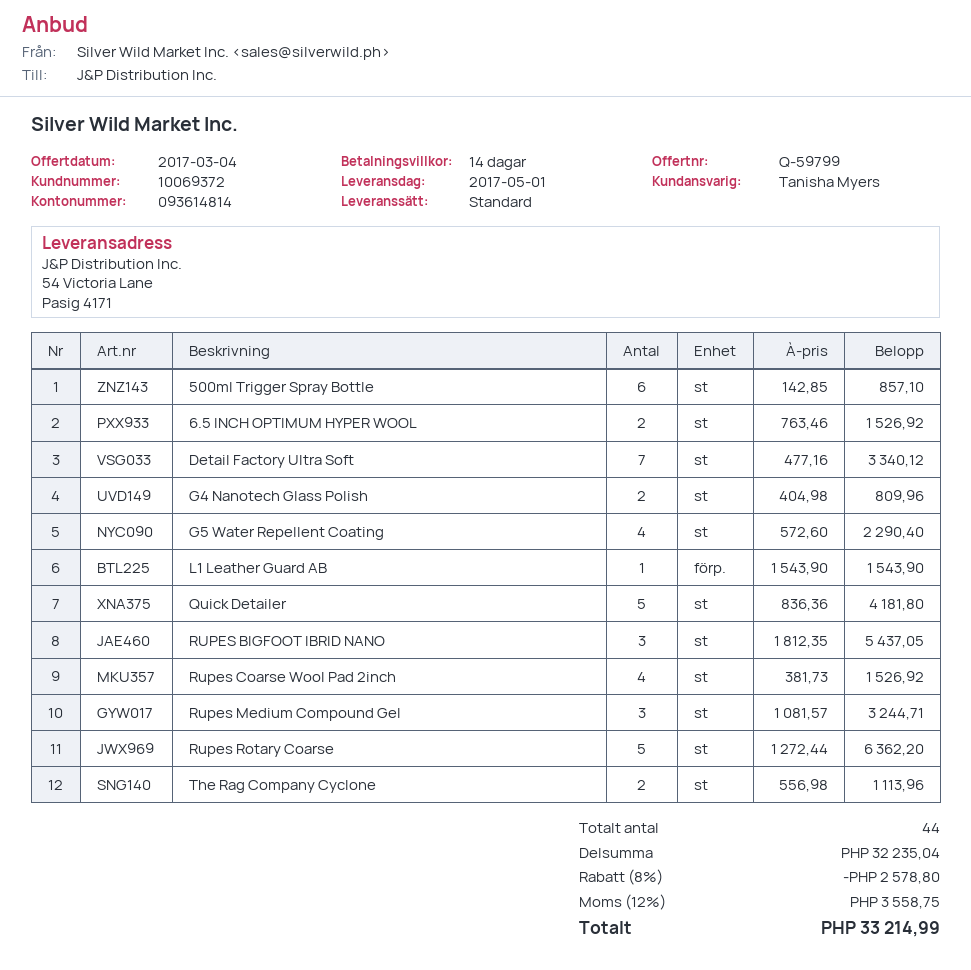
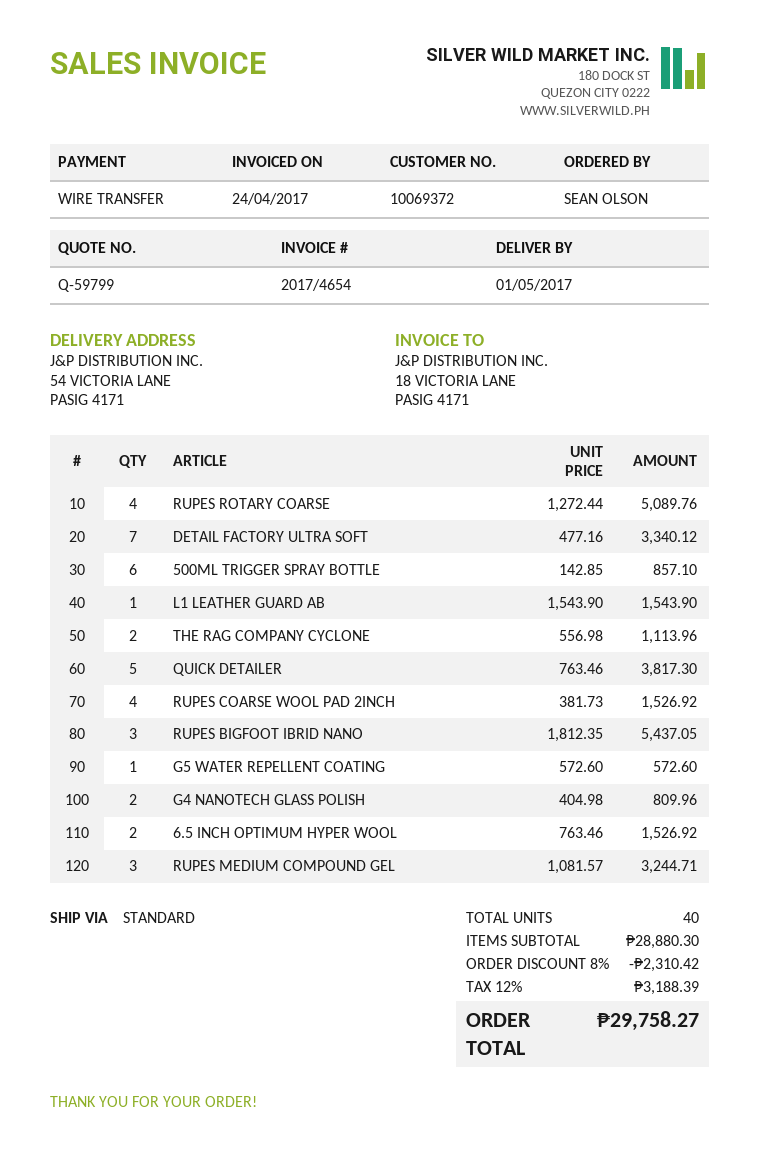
G5 Water Repellent Coating: 4 x 572.60 = 2290.40 -> 1 x 572.60 = 572.60
Quick Detailer: 5 x 836.36 = 4181.80 -> 5 x 763.46 = 3817.30
Rupes Rotary Coarse: 5 x 1272.44 = 6362.20 -> 4 x 1272.44 = 5089.76
total quantity: 44 -> 40
subtotal: 32235.04 -> 28880.30
discount: 8% = 2578.80 -> 8% = 2310.42
tax: 12% = 3558.75 -> 12% = 3188.39
total: 33214.99 -> 29758.27

